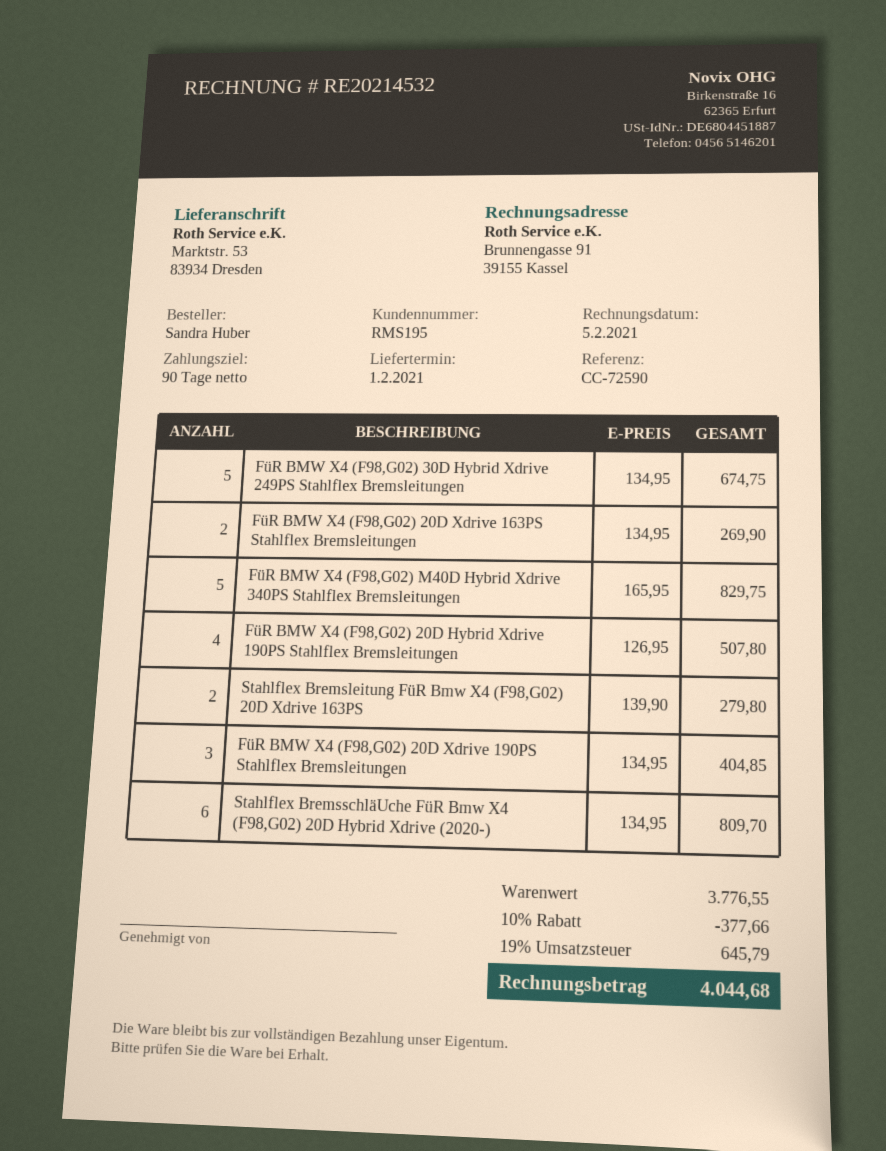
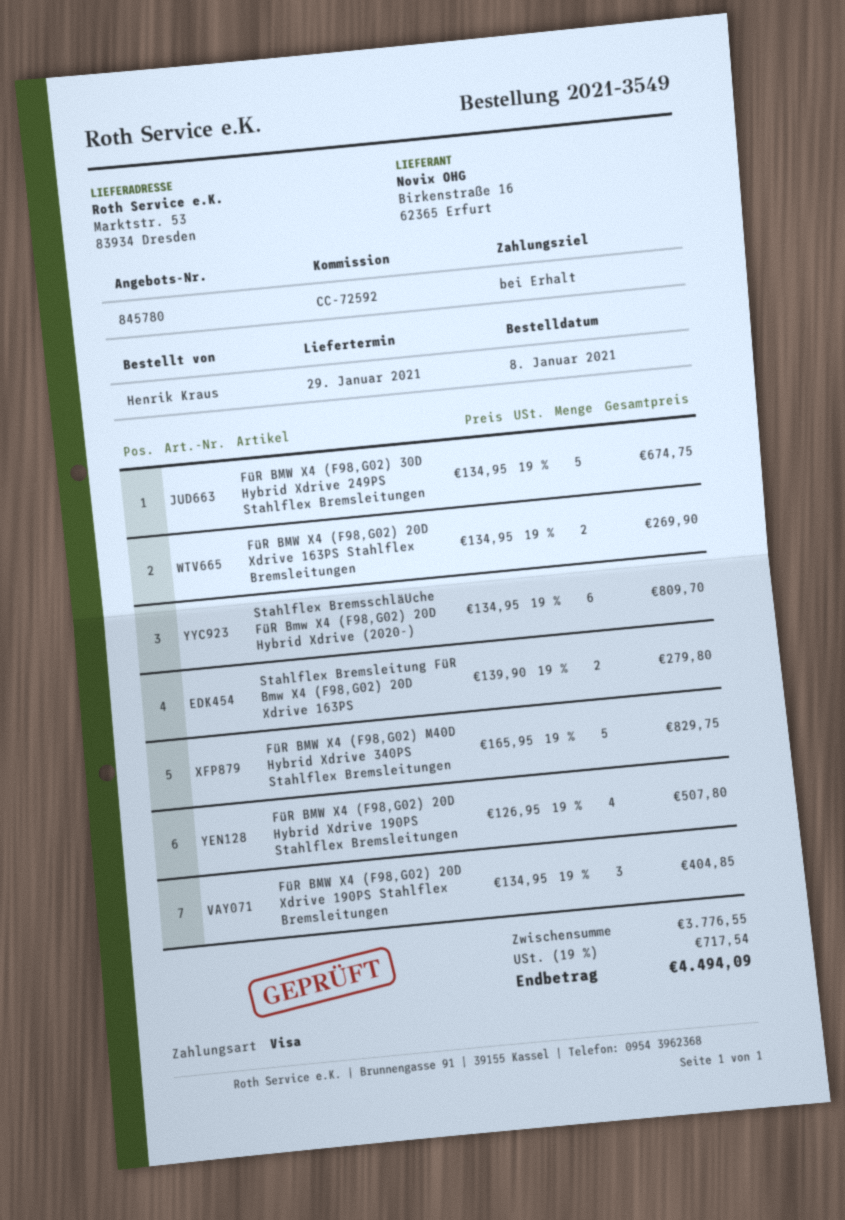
delivery date: 2021-02-01 -> 2021-01-29
payment terms: 90 days -> on receipt
reference: CC-72590 -> CC-72592
ordered by: Sandra Huber -> Henrik Kraus
discount: 10% = 377.66 -> none
tax: 19% = 645.79 -> 19% = 717.54
total: 4044.68 -> 4494.09

